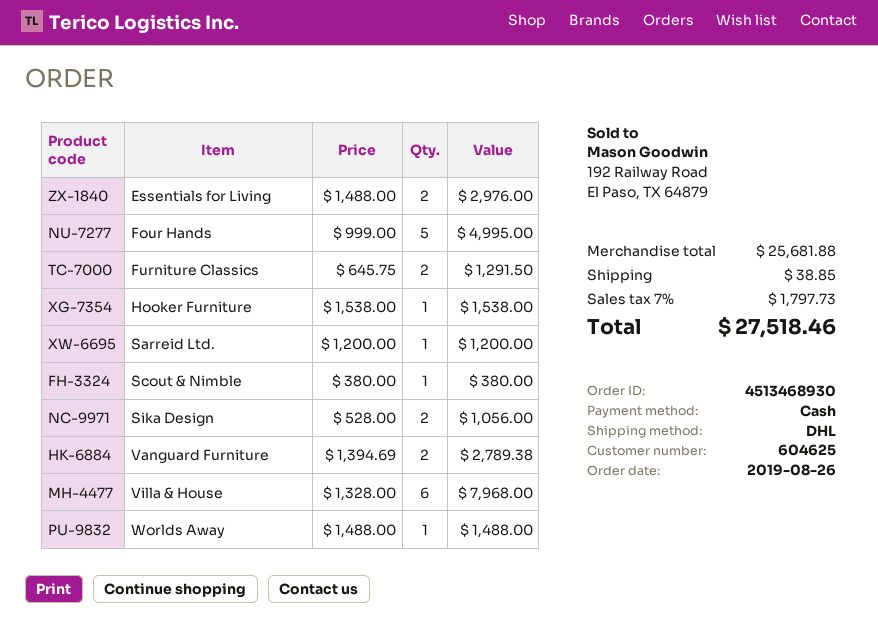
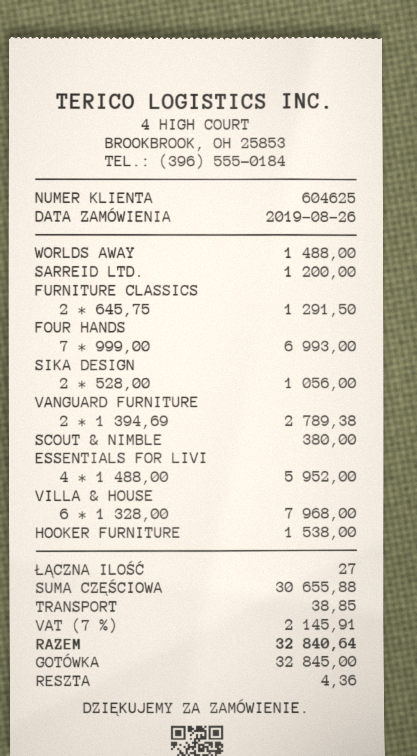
Essentials for Living: 2 x 1488.00 = 2976.00 -> 4 x 1488.00 = 5952.00
Four Hands: 5 x 999.00 = 4995.00 -> 7 x 999.00 = 6993.00
subtotal: 25681.88 -> 30655.88
tax: 7% = 1797.73 -> 7% = 2145.91
total: 27518.46 -> 32840.64

